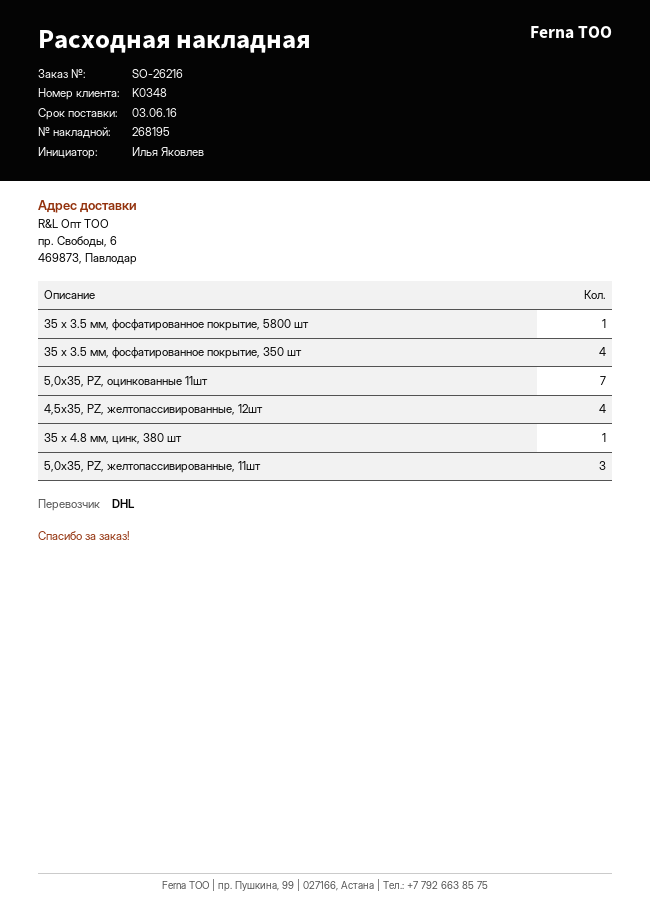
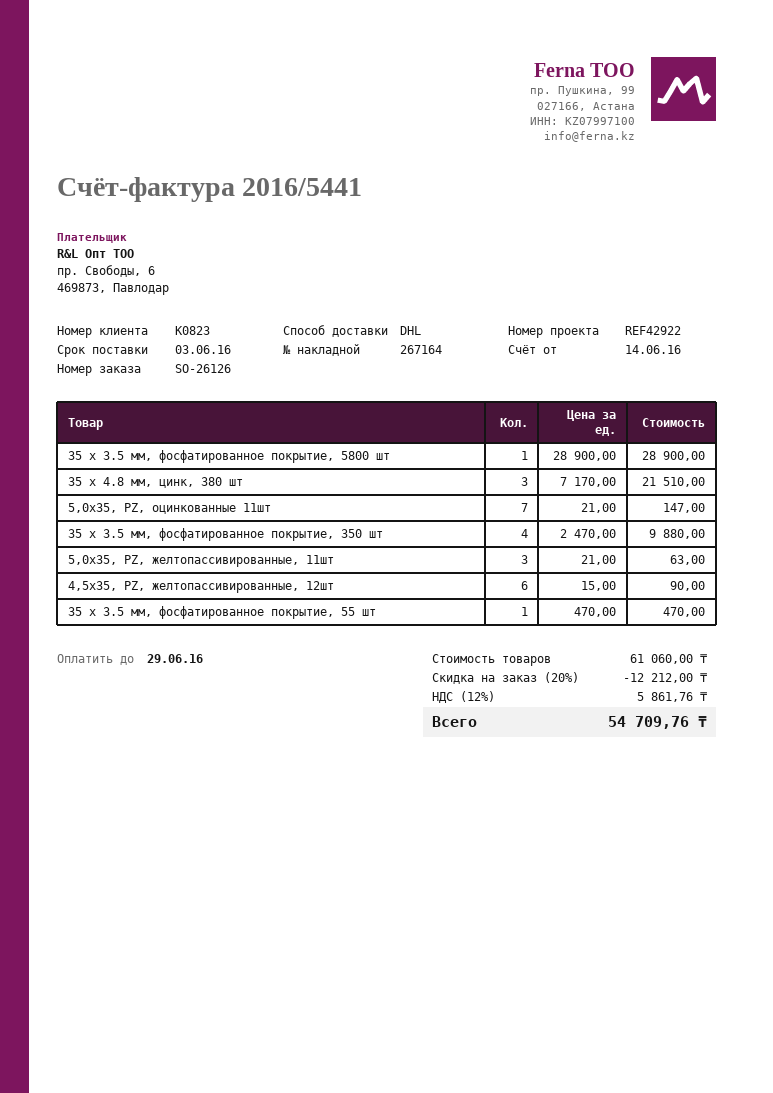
order number: SO-26216 -> SO-26126
delivery note number: 268195 -> 267164
customer number: K0348 -> K0823
4,5х35, PZ, желтопассивированные, 12шт: 4 -> 6
35 х 4.8 мм, цинк, 380 шт: 1 -> 3
35 х 3.5 мм, фосфатированное покрытие, 55 шт: none -> 1

